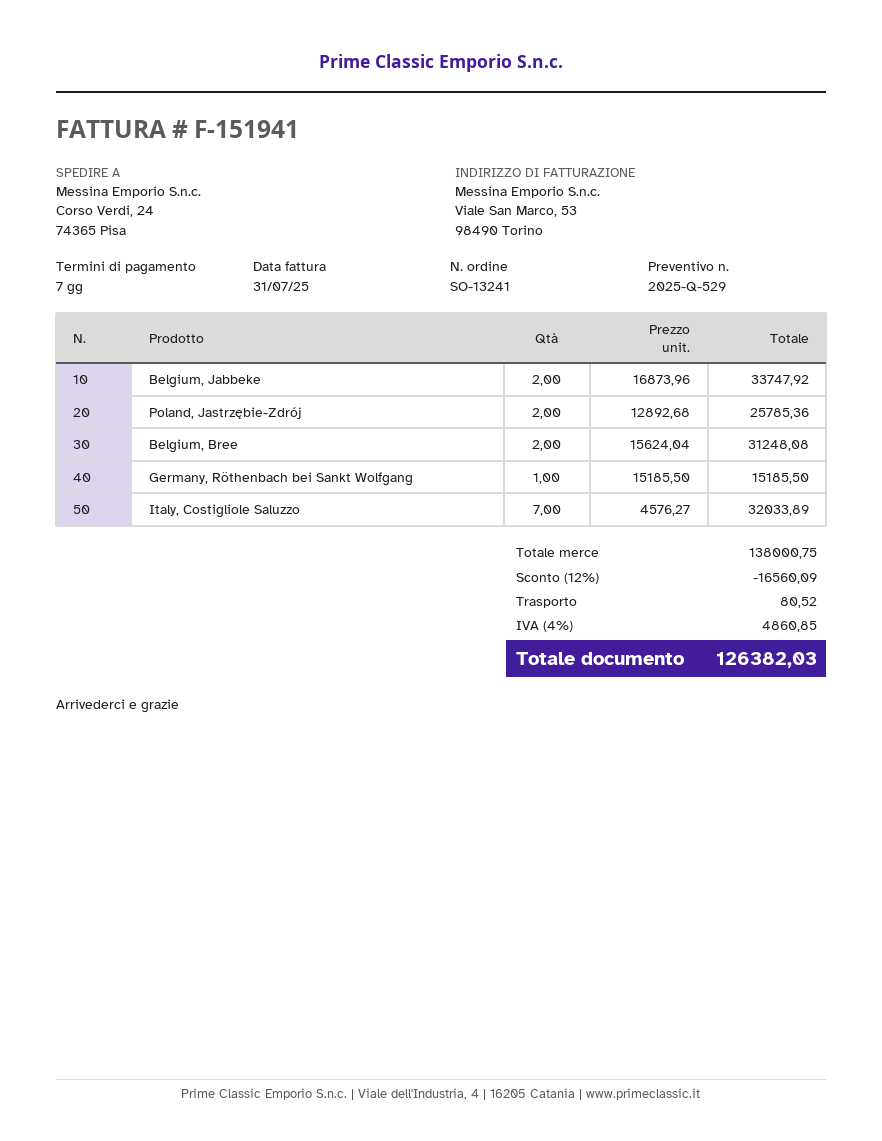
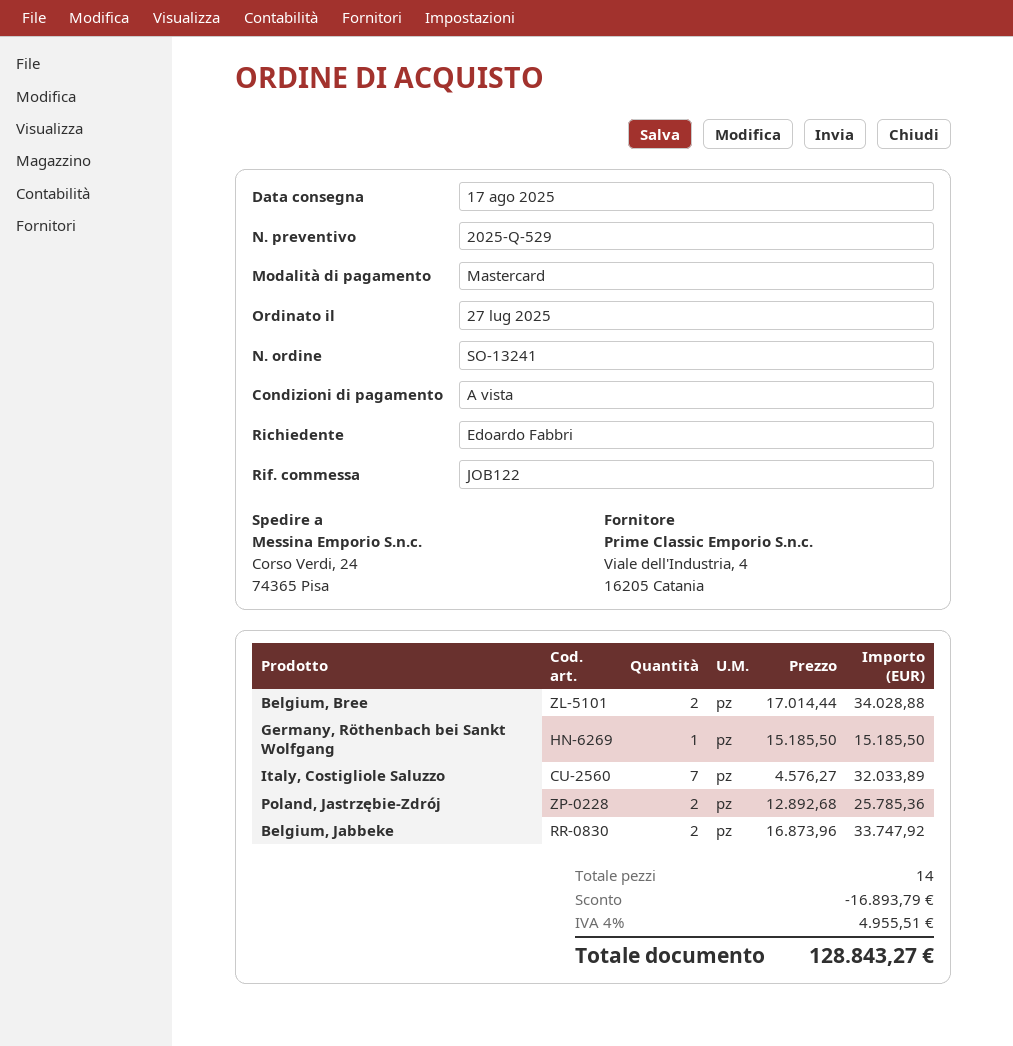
payment terms: 7 days -> on receipt
Belgium, Bree: 2 x 15624.04 = 31248.08 -> 2 x 17014.44 = 34028.88
discount: 16560.09 -> 16893.79
shipping: 80.52 -> none
tax: 4% = 4860.85 -> 4% = 4955.51
total: 126382.03 -> 128843.27

